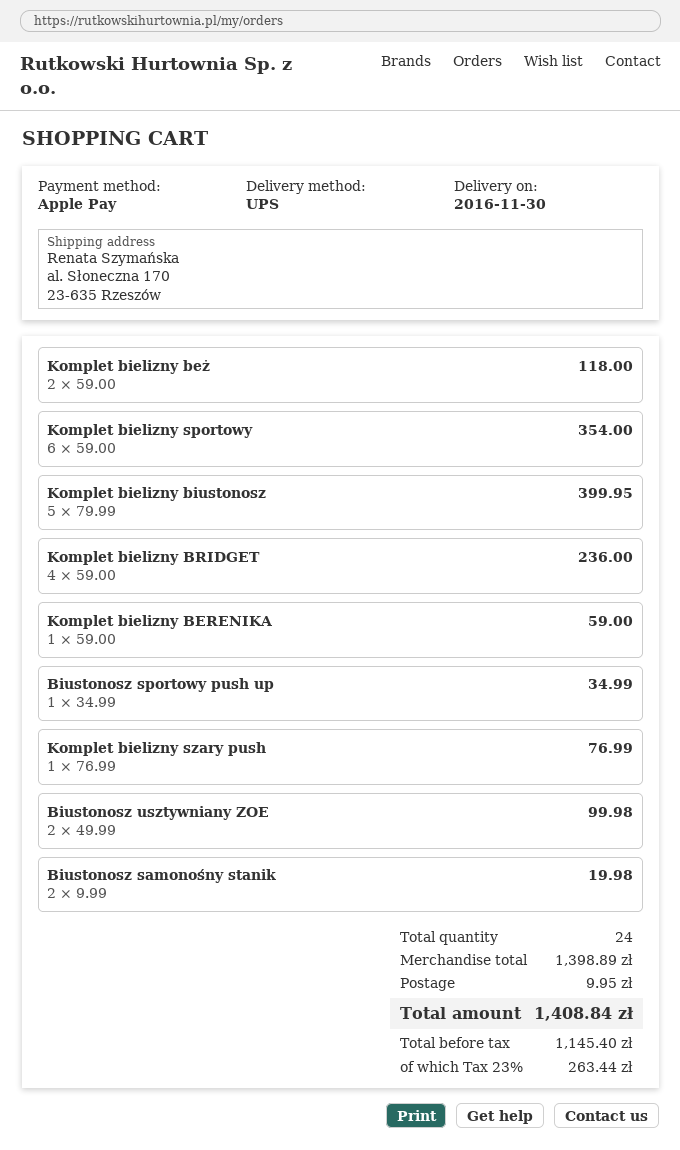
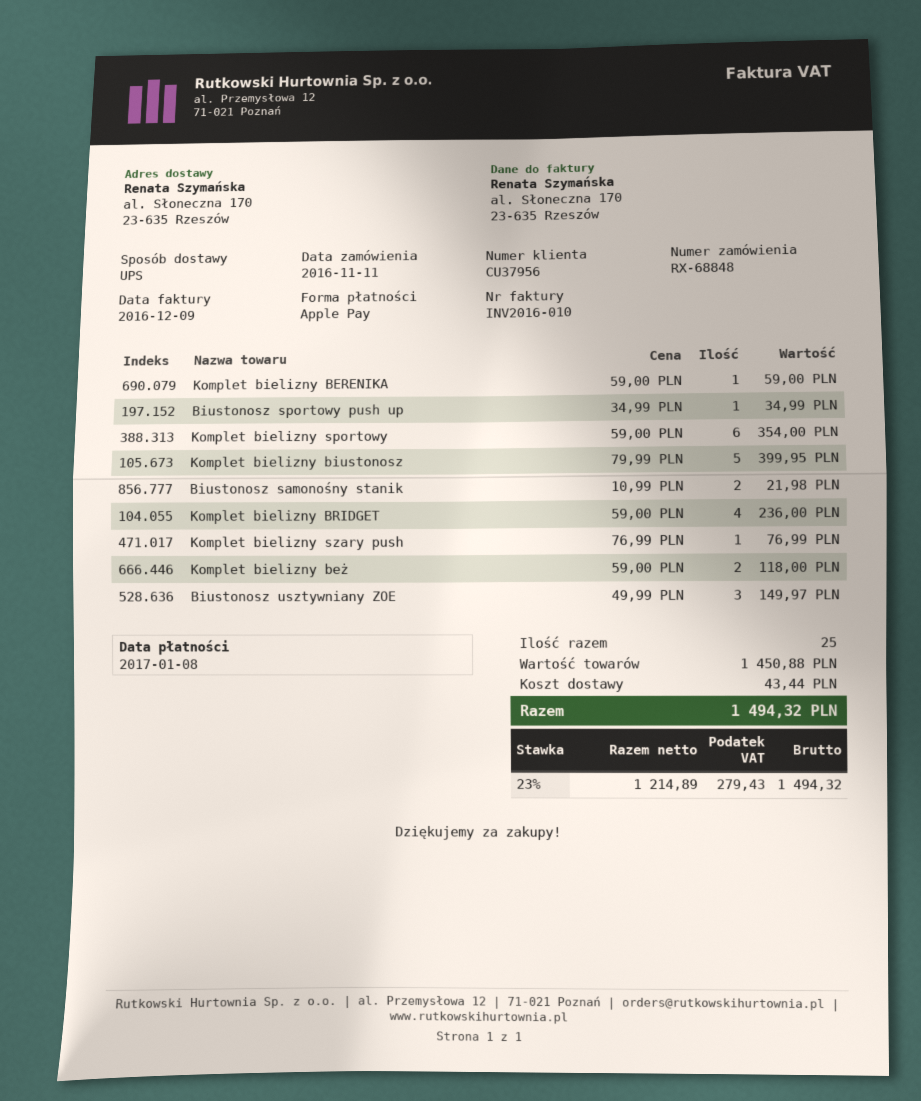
Biustonosz usztywniany ZOE: 2 x 49.99 = 99.98 -> 3 x 49.99 = 149.97
Biustonosz samonośny stanik: 2 x 9.99 = 19.98 -> 2 x 10.99 = 21.98
total quantity: 24 -> 25
subtotal: 1398.89 -> 1450.88
shipping: 9.95 -> 43.44
net: 1145.40 -> 1214.89
tax: 23% = 263.44 -> 23% = 279.43
total: 1408.84 -> 1494.32

